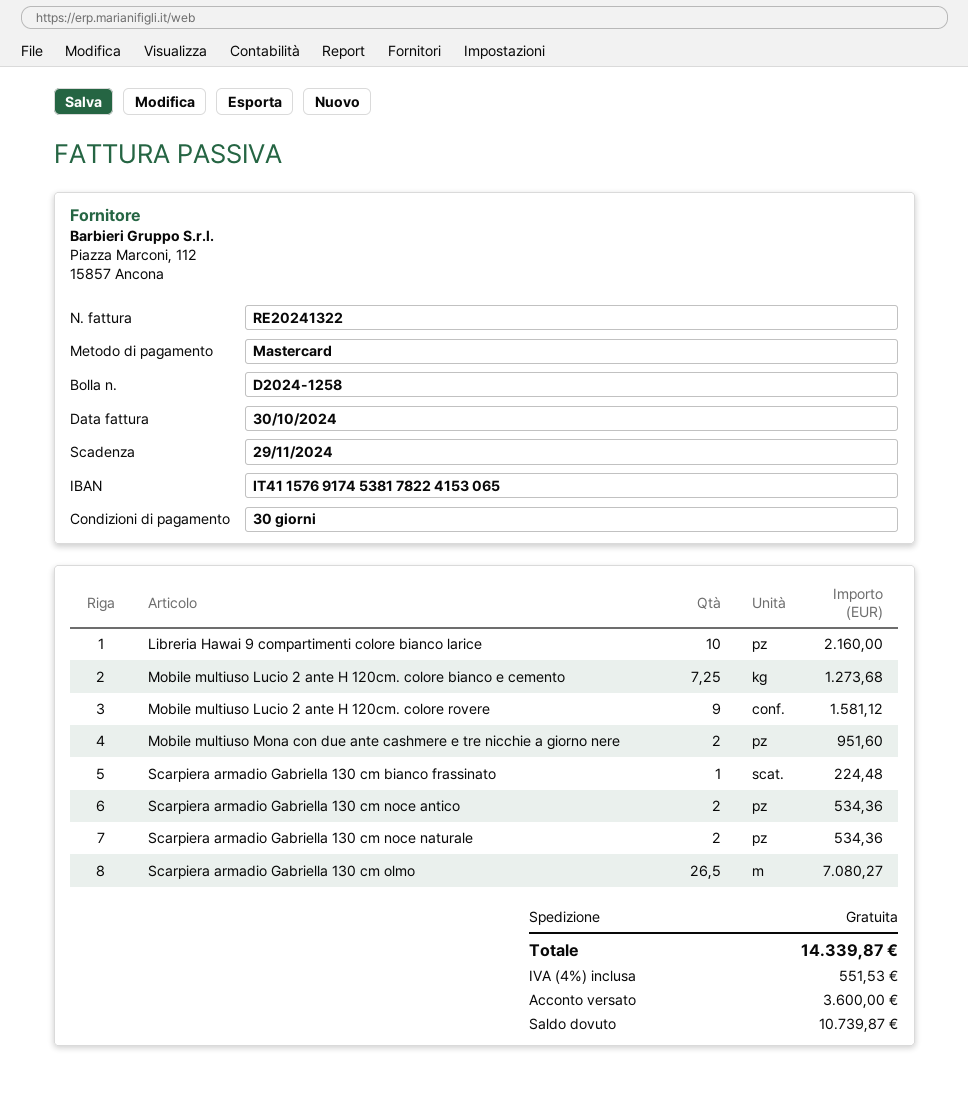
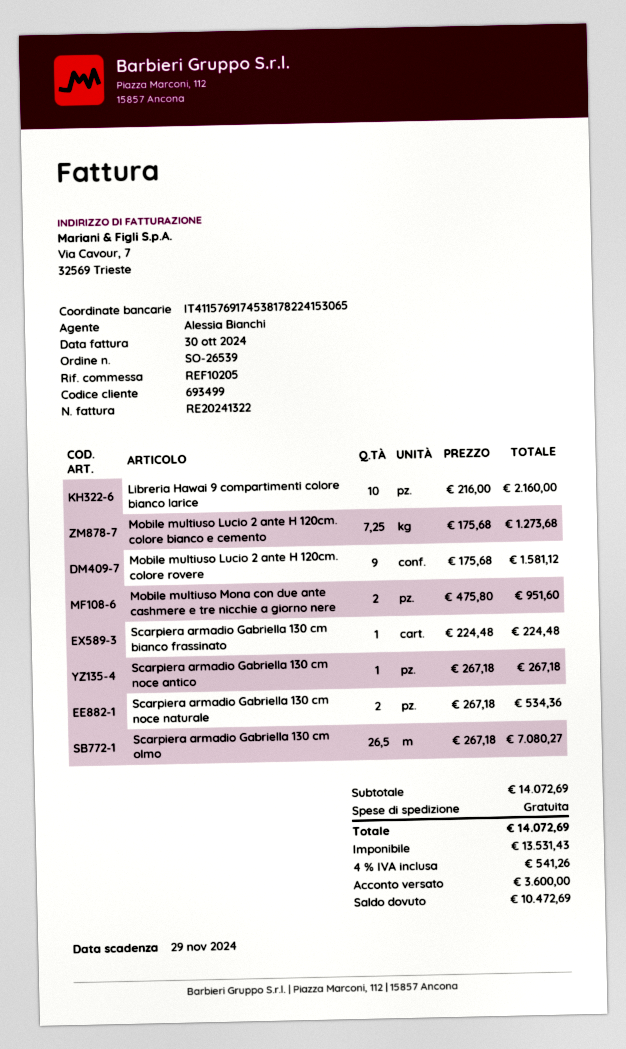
Scarpiera armadio Gabriella 130 cm noce antico: 2 for 534.36 -> 1 for 267.18
tax: 4% = 551.53 -> 4% = 541.26
total: 14339.87 -> 14072.69
balance: 10739.87 -> 10472.69

